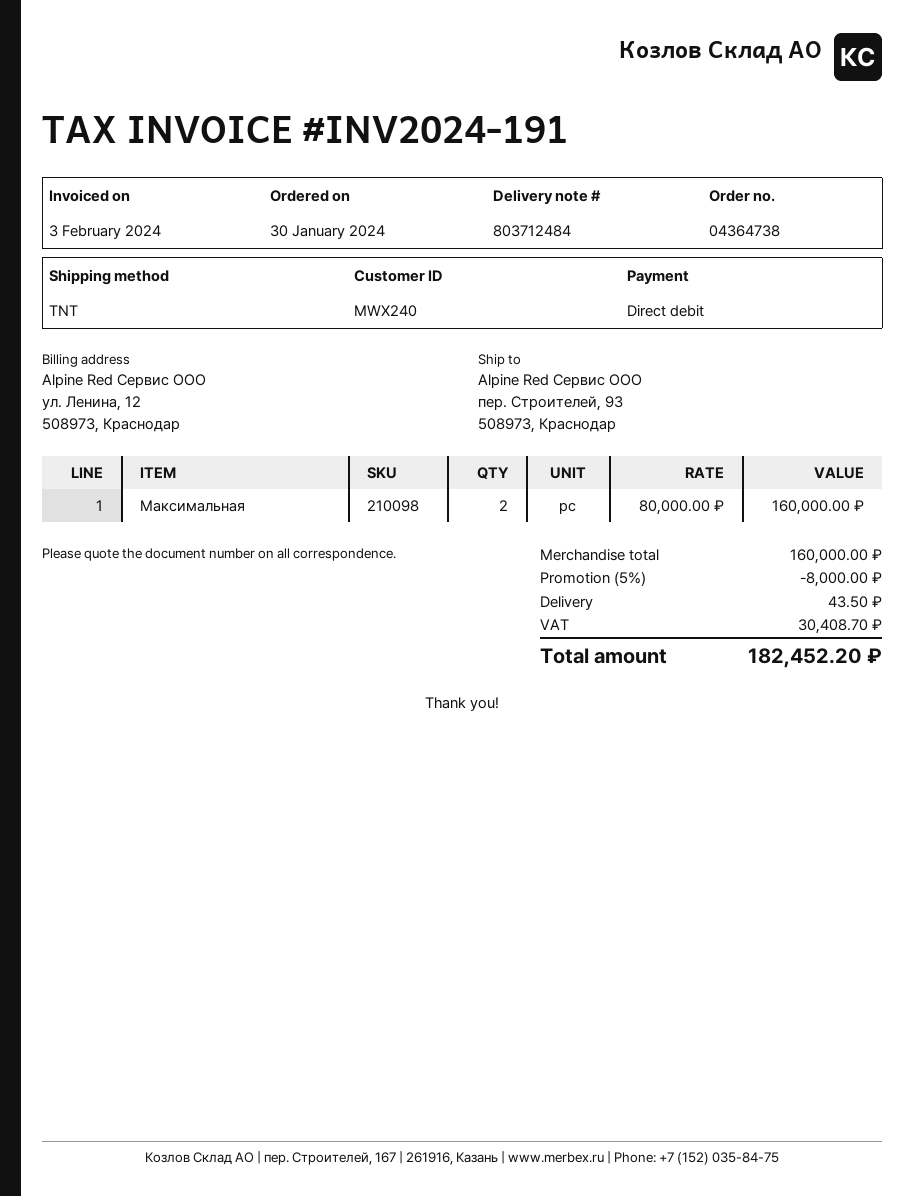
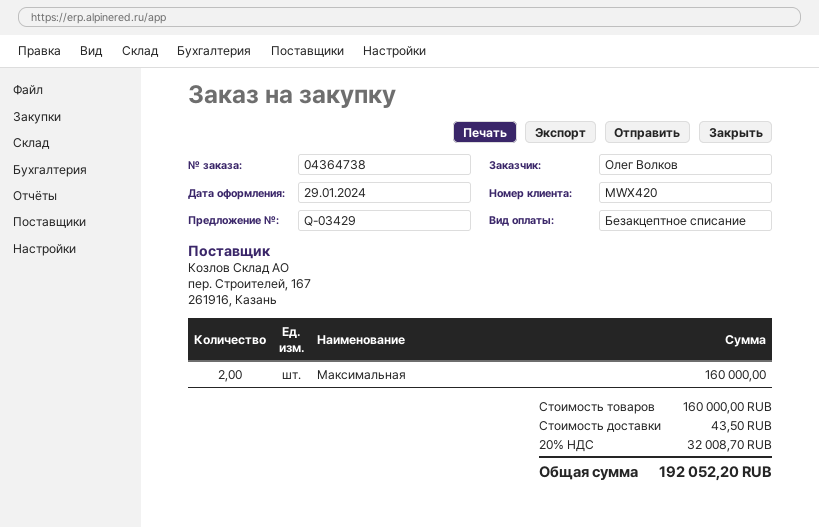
order date: 2024-01-30 -> 2024-01-29
customer number: MWX240 -> MWX420
discount: 5% = 8000.00 -> none
tax: 30408.70 -> 32008.70
total: 182452.20 -> 192052.20

